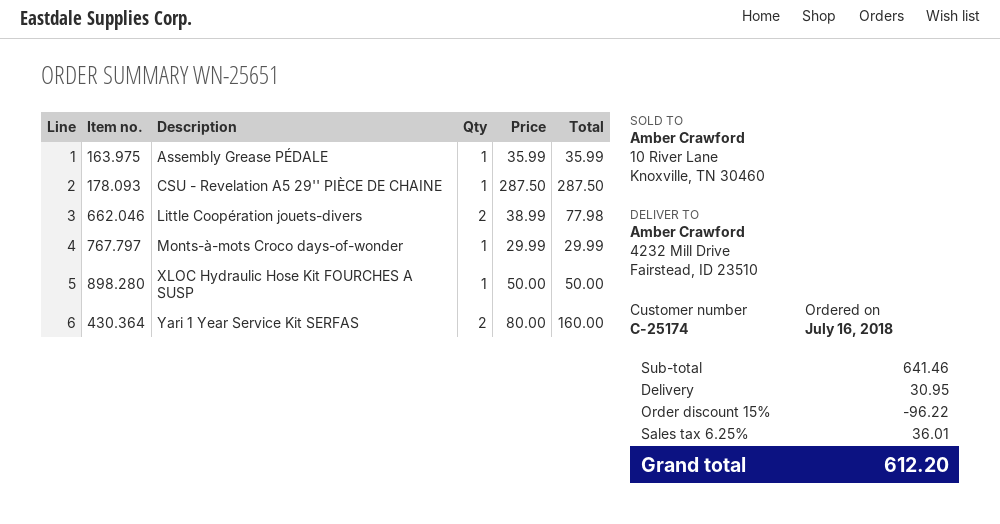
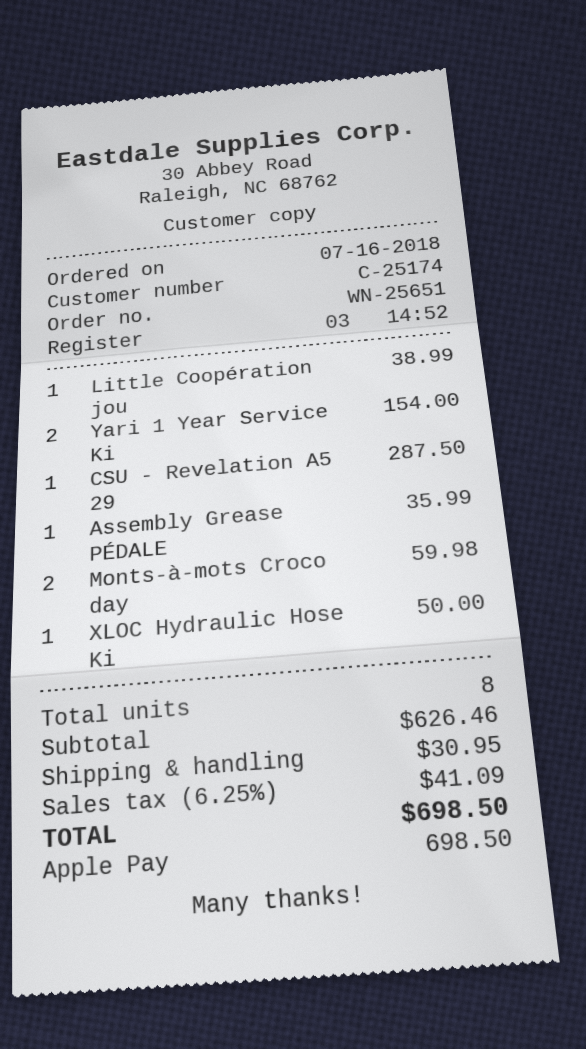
Little Coopération jouets-divers: 2 for 77.98 -> 1 for 38.99
Monts-à-mots Croco days-of-wonder: 1 for 29.99 -> 2 for 59.98
Yari 1 Year Service Kit SERFAS: 2 for 160.00 -> 2 for 154.00
subtotal: 641.46 -> 626.46
discount: 15% = 96.22 -> none
tax: 6.25% = 36.01 -> 6.25% = 41.09
total: 612.20 -> 698.50

